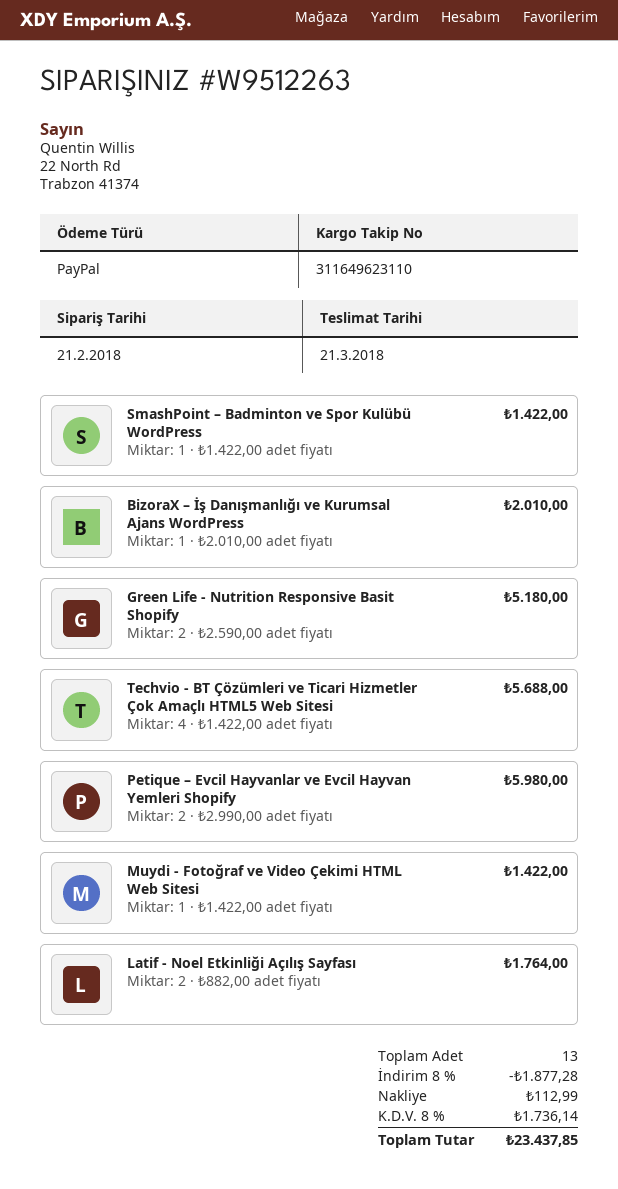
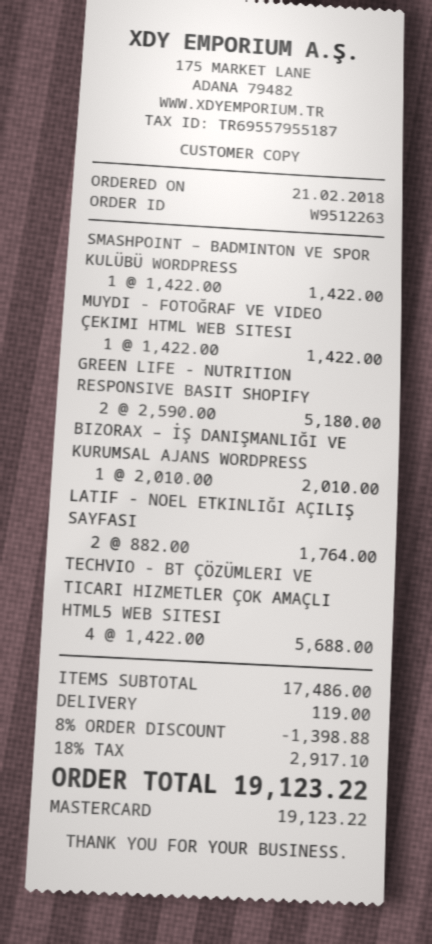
payment method: PayPal -> Mastercard
Petique – Evcil Hayvanlar ve Evcil Hayvan Yemleri Shopify: 2 x 2990.00 = 5980.00 -> none
discount: 8% = 1877.28 -> 8% = 1398.88
shipping: 112.99 -> 119.00
tax: 8% = 1736.14 -> 18% = 2917.10
total: 23437.85 -> 19123.22

